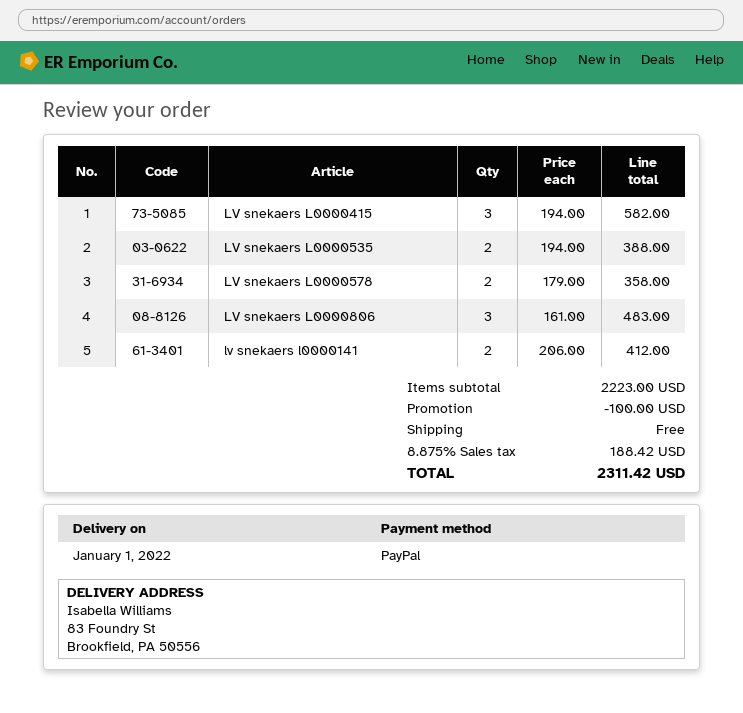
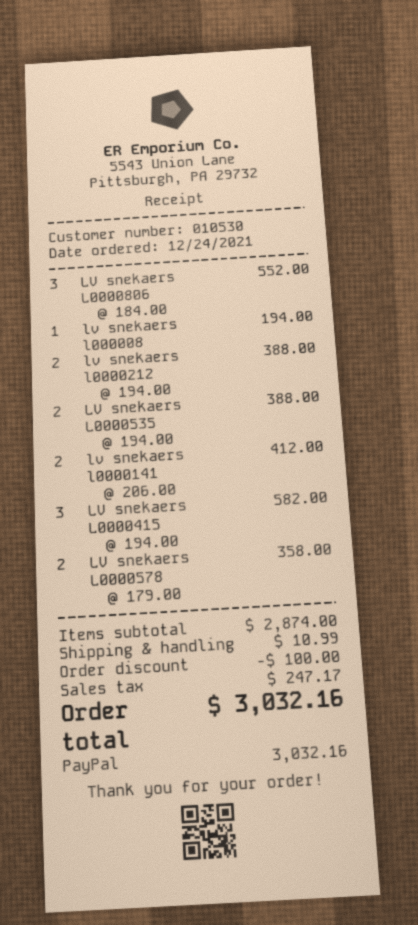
LV snekaers L0000806: 3 x 161.00 = 483.00 -> 3 x 184.00 = 552.00
lv snekaers l000008: none -> 1 x 194.00 = 194.00
lv snekaers l0000212: none -> 2 x 194.00 = 388.00
subtotal: 2223.00 -> 2874.00
shipping: 0.00 -> 10.99
tax: 188.42 -> 247.17
total: 2311.42 -> 3032.16

